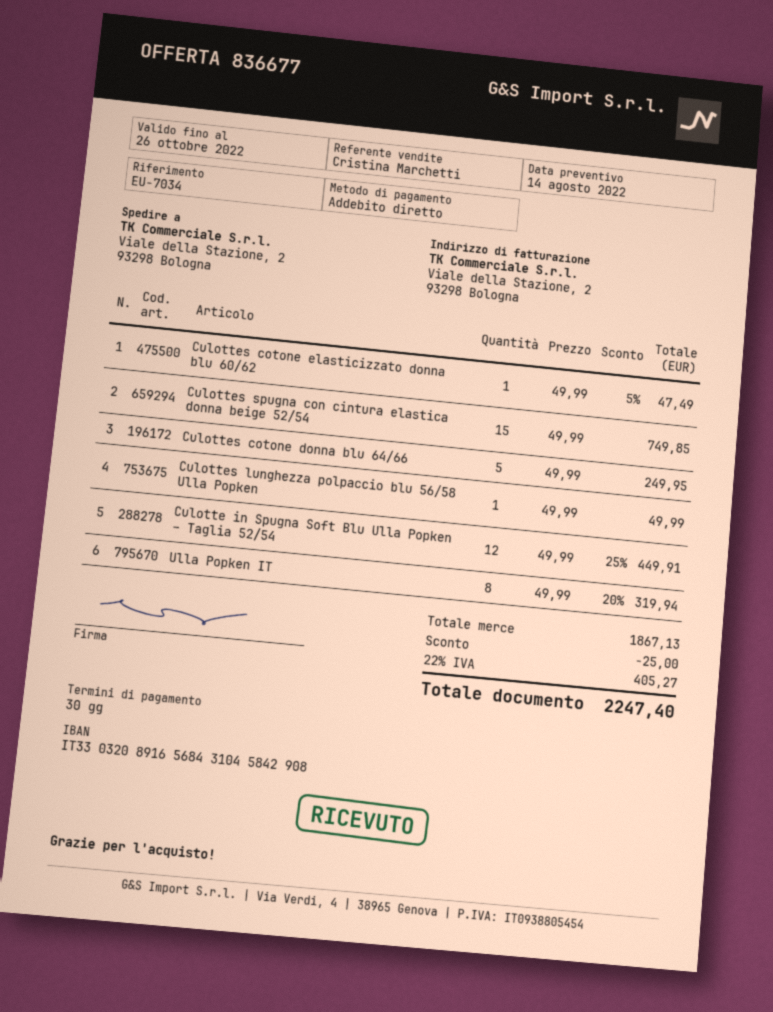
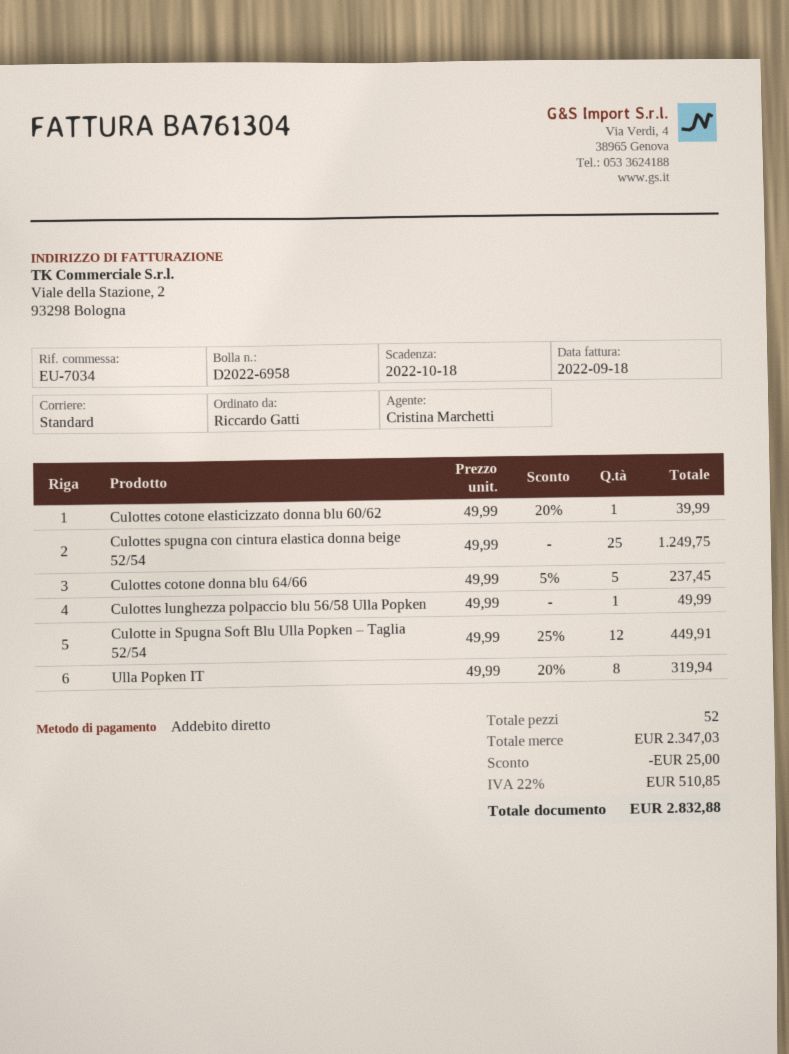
Culottes cotone elasticizzato donna blu 60/62: 1 x 49.99 - 5% = 47.49 -> 1 x 49.99 - 20% = 39.99
Culottes spugna con cintura elastica donna beige 52/54: 15 x 49.99 = 749.85 -> 25 x 49.99 = 1249.75
Culottes cotone donna blu 64/66: 5 x 49.99 = 249.95 -> 5 x 49.99 - 5% = 237.45
subtotal: 1867.13 -> 2347.03
tax: 22% = 405.27 -> 22% = 510.85
total: 2247.40 -> 2832.88

